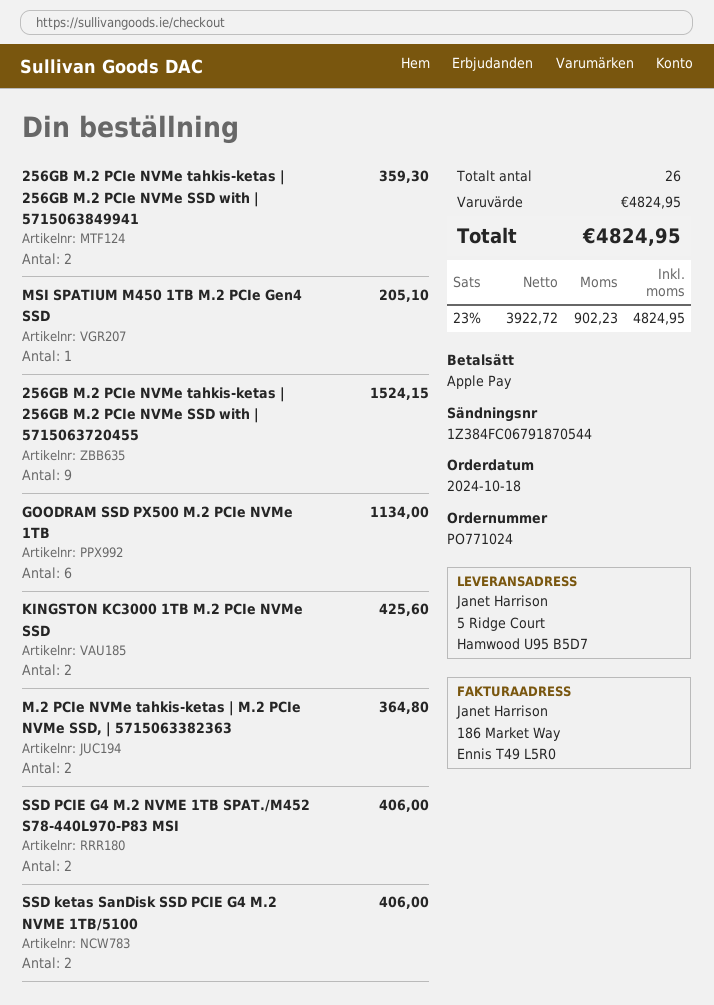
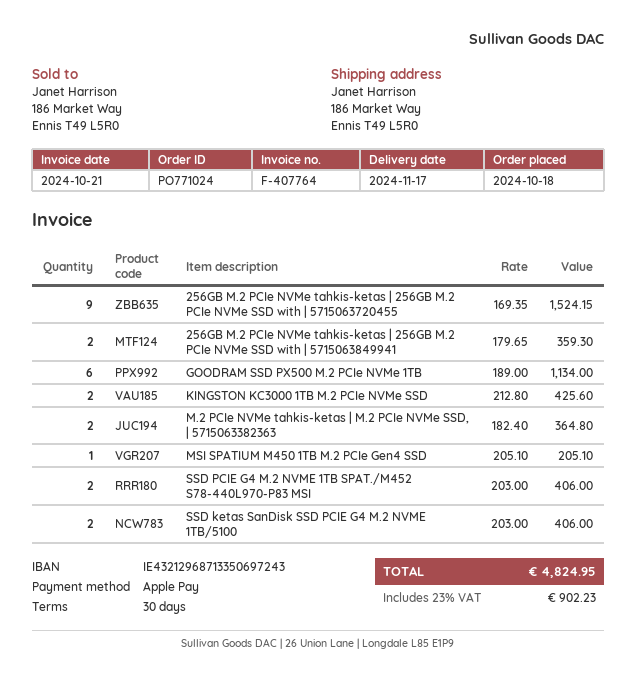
ship to: 5 Ridge Court, Hamwood U95 B5D7 -> 186 Market Way, Ennis T49 L5R0

